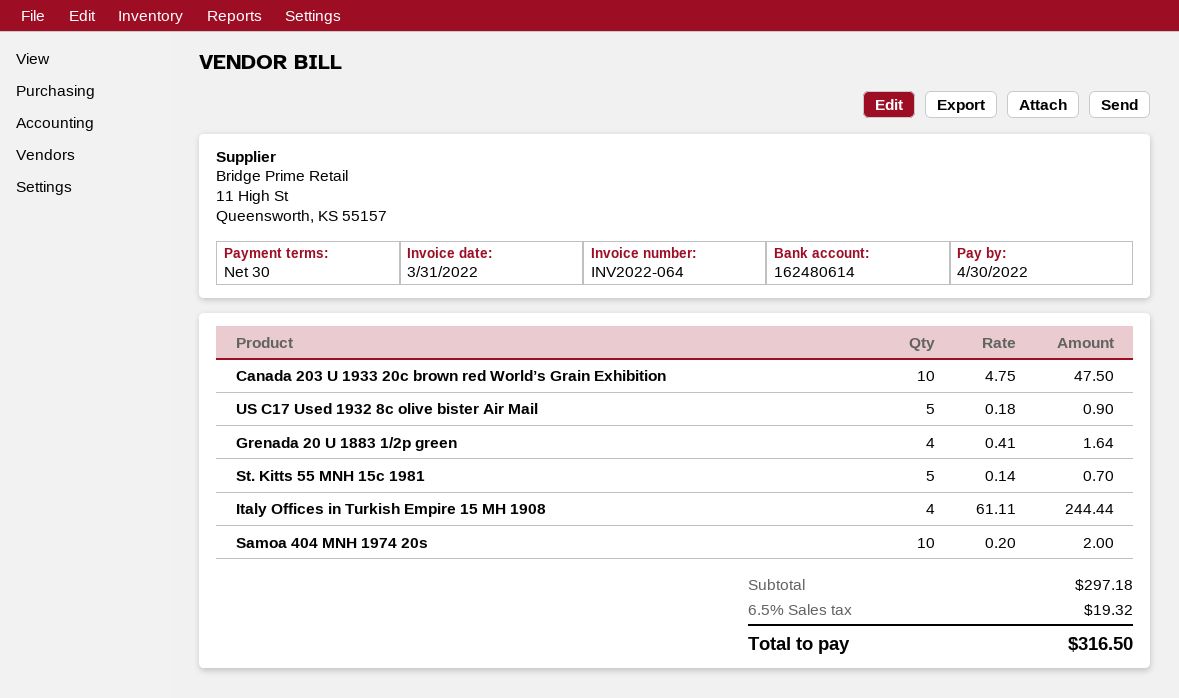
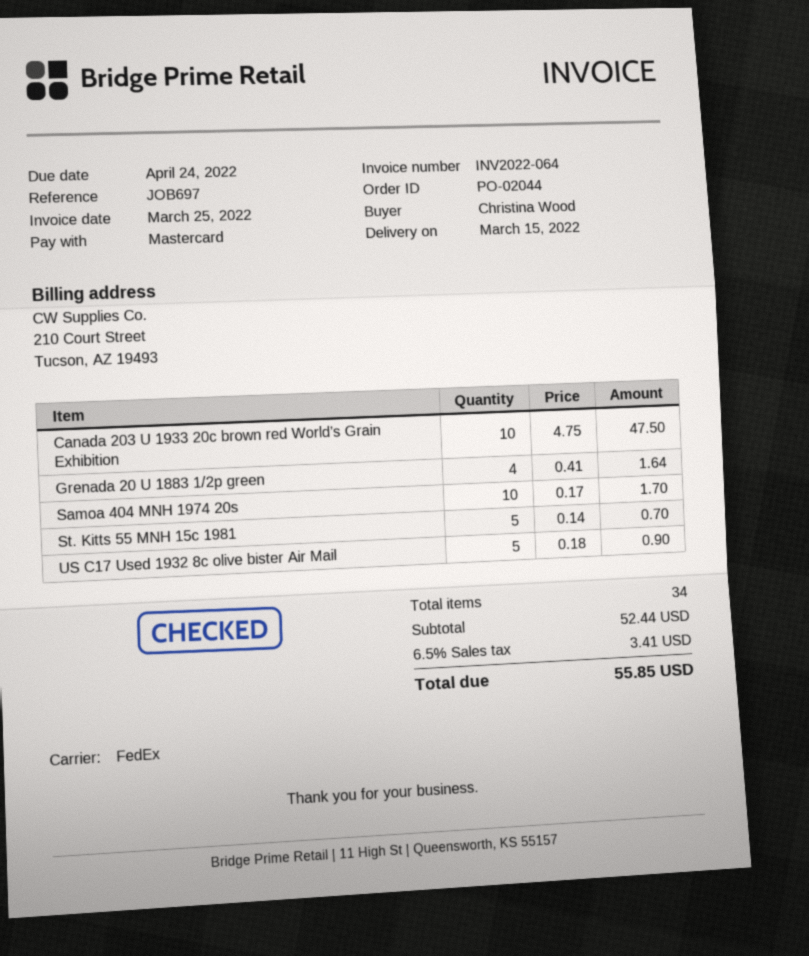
invoice date: 2022-03-31 -> 2022-03-25
due date: 2022-04-30 -> 2022-04-24
Italy Offices in Turkish Empire 15 MH 1908: 4 x 61.11 = 244.44 -> none
Samoa 404 MNH 1974 20s: 10 x 0.20 = 2.00 -> 10 x 0.17 = 1.70
subtotal: 297.18 -> 52.44
tax: 6.5% = 19.32 -> 6.5% = 3.41
total: 316.50 -> 55.85

